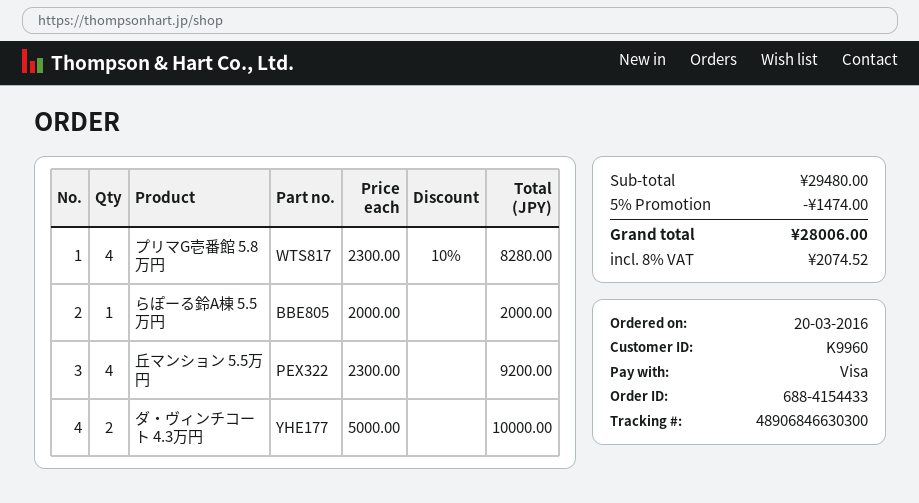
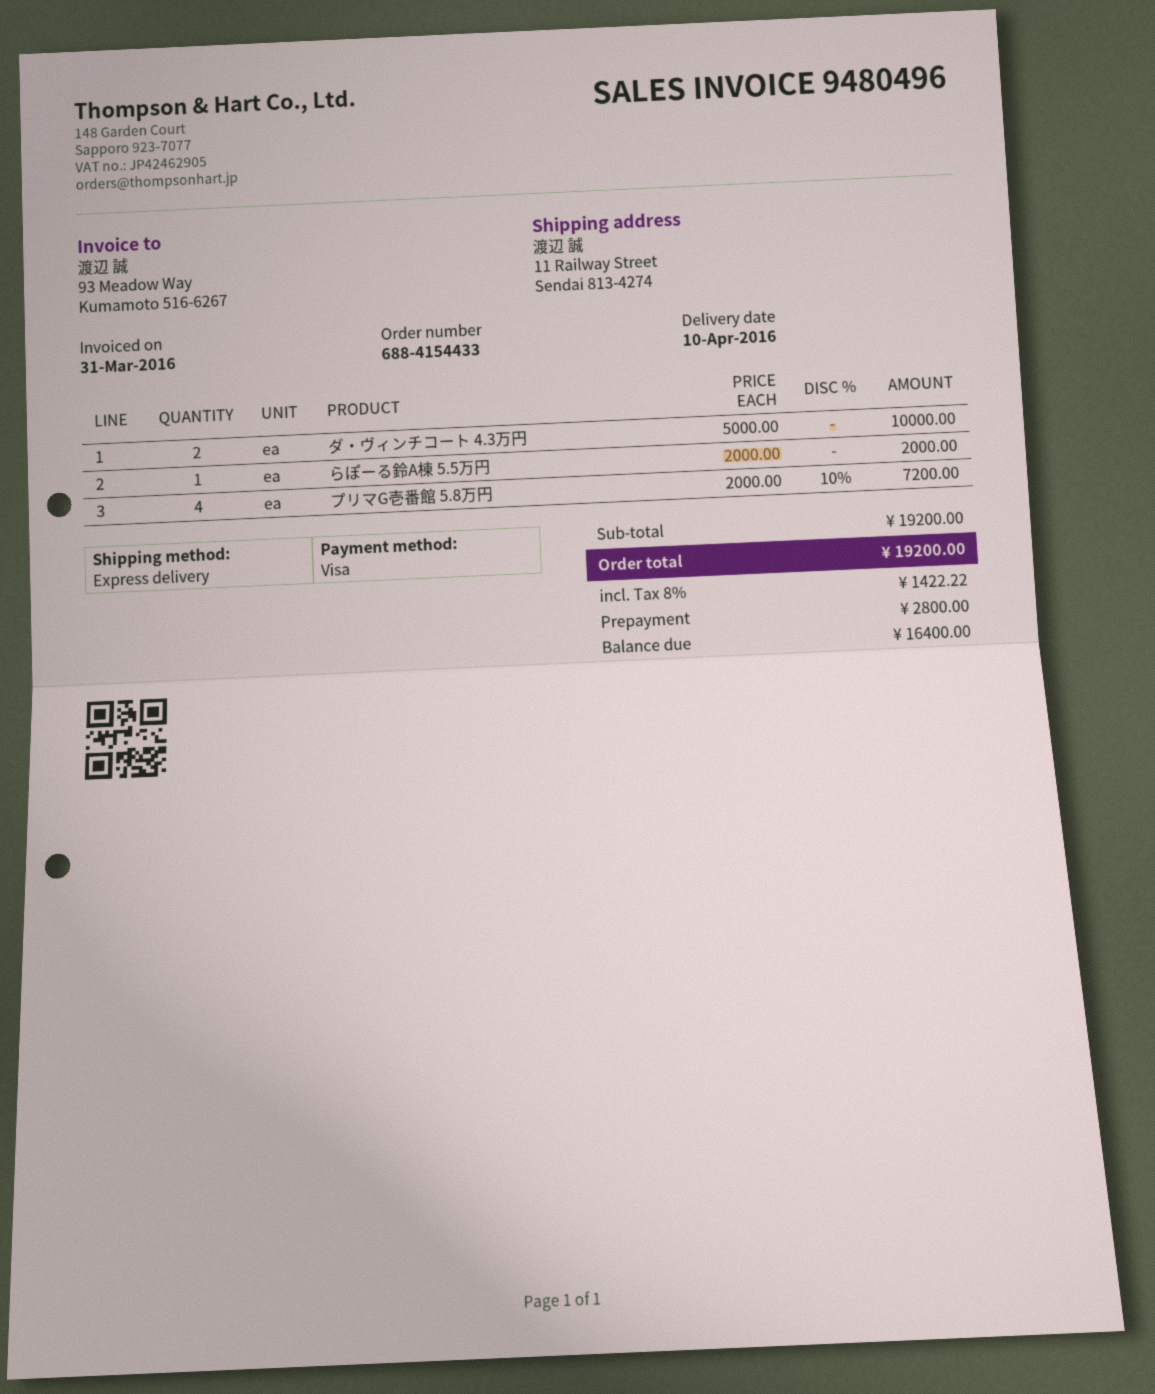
プリマG壱番館 5.8万円: 4 x 2300.00 - 10% = 8280.00 -> 4 x 2000.00 - 10% = 7200.00
丘マンション 5.5万円: 4 x 2300.00 = 9200.00 -> none
subtotal: 29480.00 -> 19200.00
discount: 5% = 1474.00 -> none
tax: 8% = 2074.52 -> 8% = 1422.22
total: 28006.00 -> 19200.00

